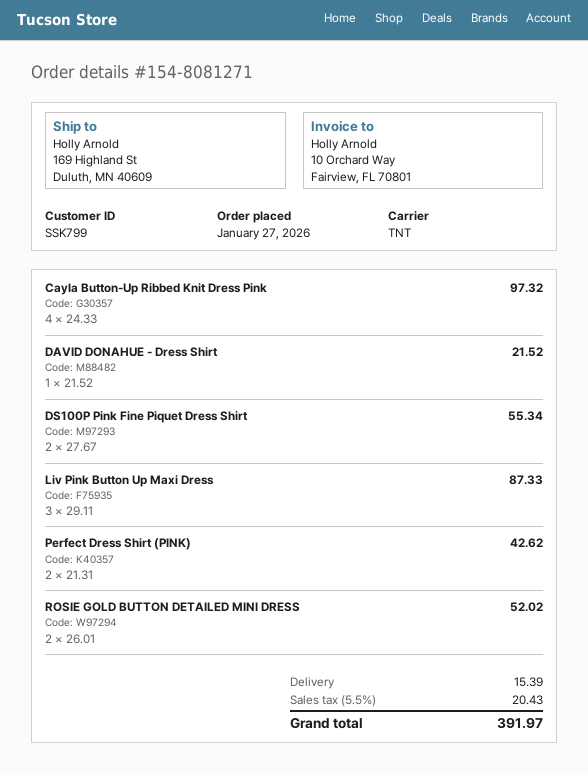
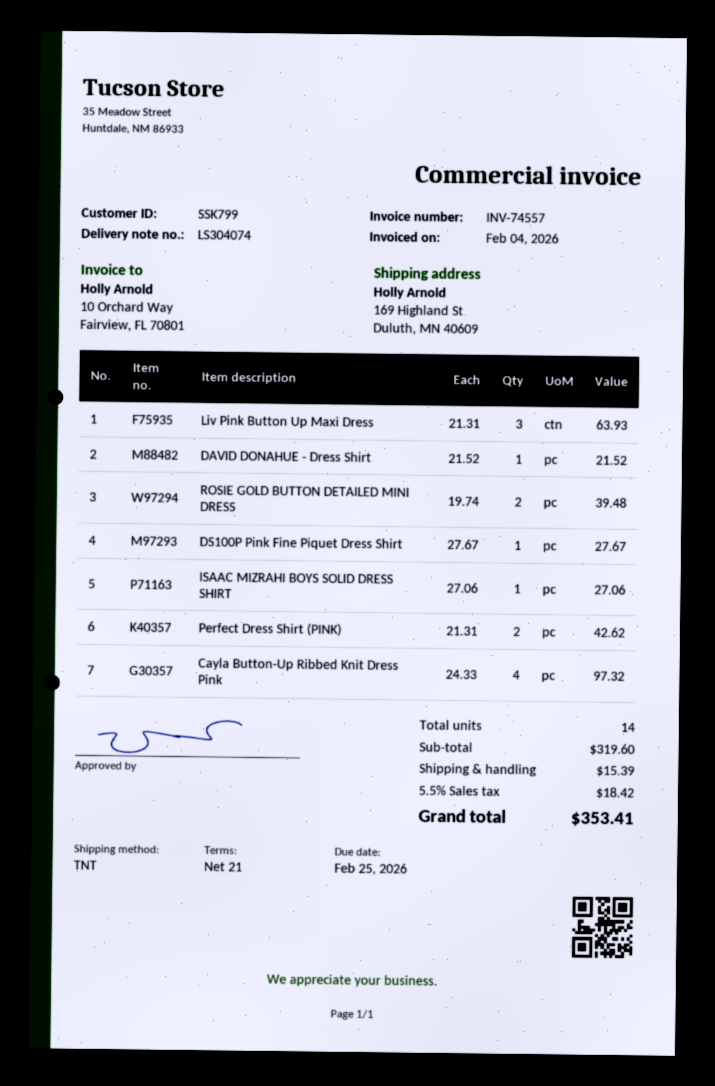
DS100P Pink Fine Piquet Dress Shirt: 2 x 27.67 = 55.34 -> 1 x 27.67 = 27.67
Liv Pink Button Up Maxi Dress: 3 x 29.11 = 87.33 -> 3 x 21.31 = 63.93
ROSIE GOLD BUTTON DETAILED MINI DRESS: 2 x 26.01 = 52.02 -> 2 x 19.74 = 39.48
ISAAC MIZRAHI BOYS SOLID DRESS SHIRT: none -> 1 x 27.06 = 27.06
tax: 5.5% = 20.43 -> 5.5% = 18.42
total: 391.97 -> 353.41

